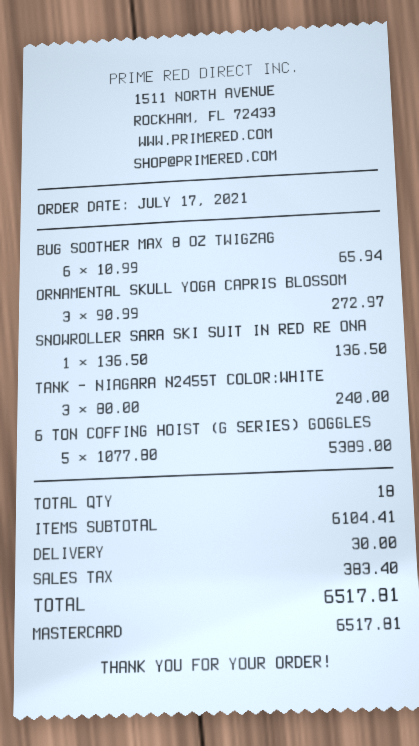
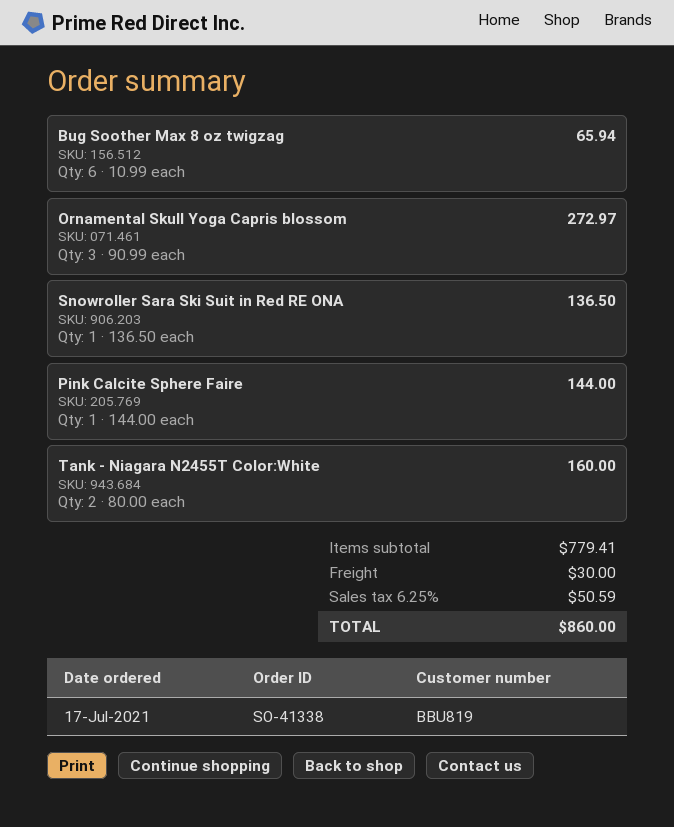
TANK - NIAGARA N2455T COLOR:WHITE: 3 x 80.00 = 240.00 -> 2 x 80.00 = 160.00
6 TON COFFING HOIST (G SERIES) GOGGLES: 5 x 1077.80 = 5389.00 -> none
Pink Calcite Sphere Faire: none -> 1 x 144.00 = 144.00
subtotal: 6104.41 -> 779.41
tax: 383.40 -> 50.59
total: 6517.81 -> 860.00

